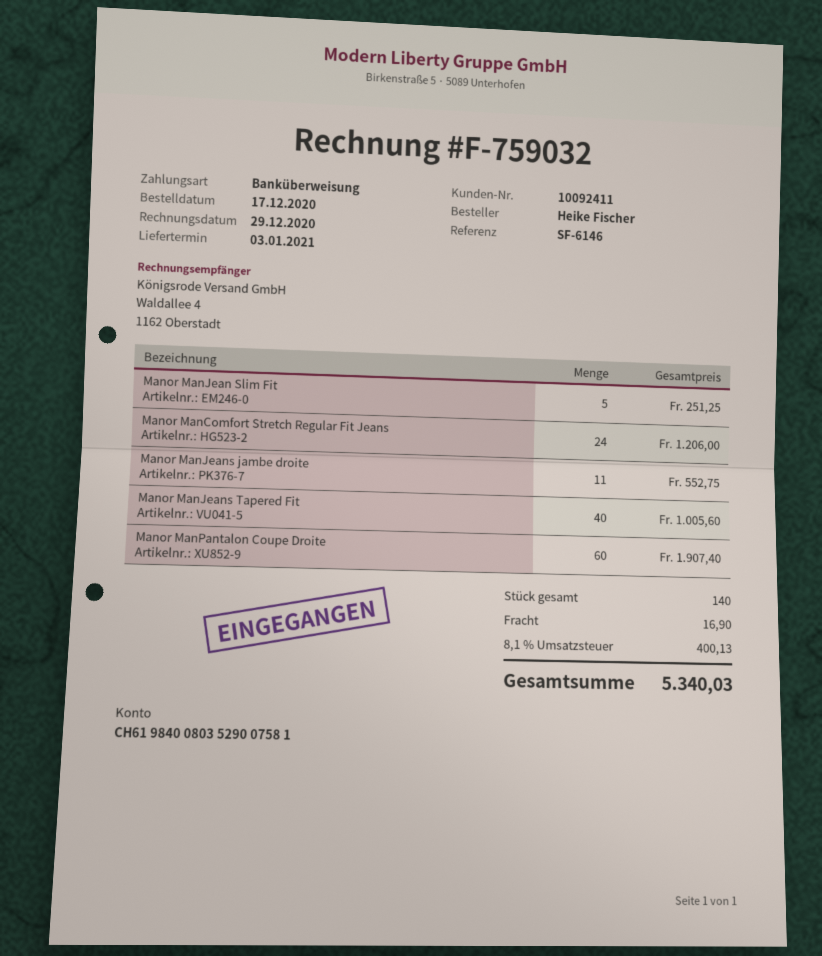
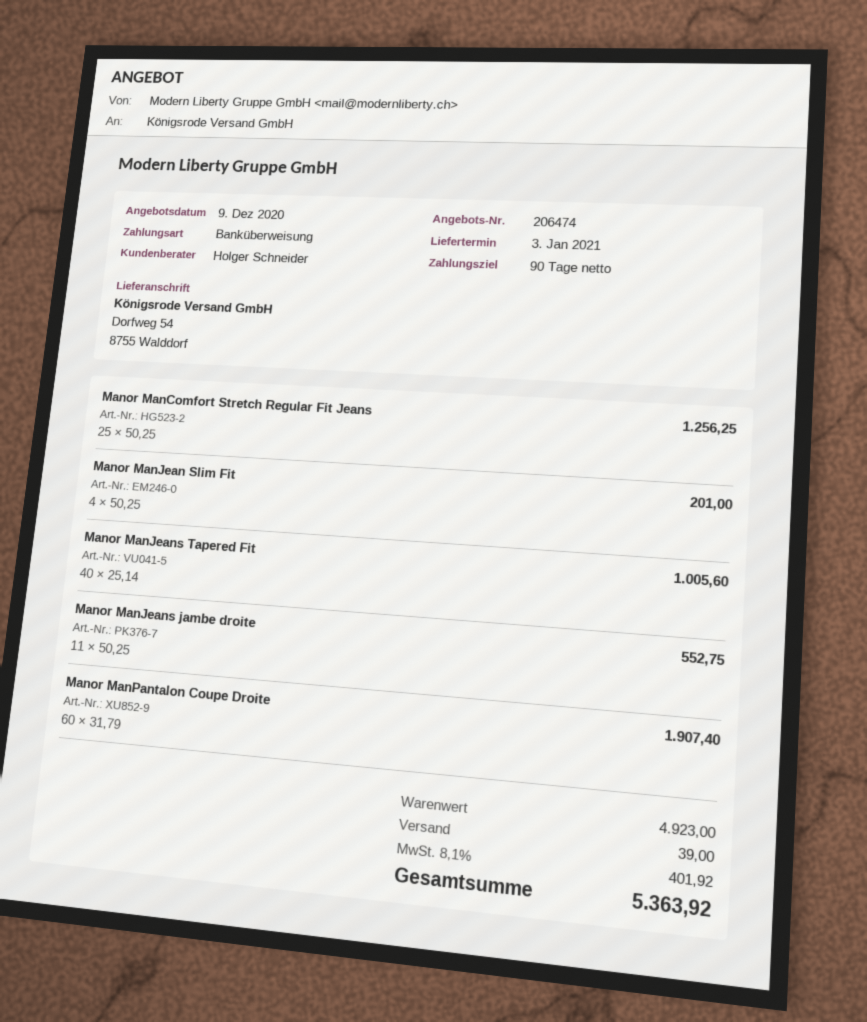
Manor ManJean Slim Fit: 5 for 251.25 -> 4 for 201.00
Manor ManComfort Stretch Regular Fit Jeans: 24 for 1206.00 -> 25 for 1256.25
shipping: 16.90 -> 39.00
tax: 8.1% = 400.13 -> 8.1% = 401.92
total: 5340.03 -> 5363.92

